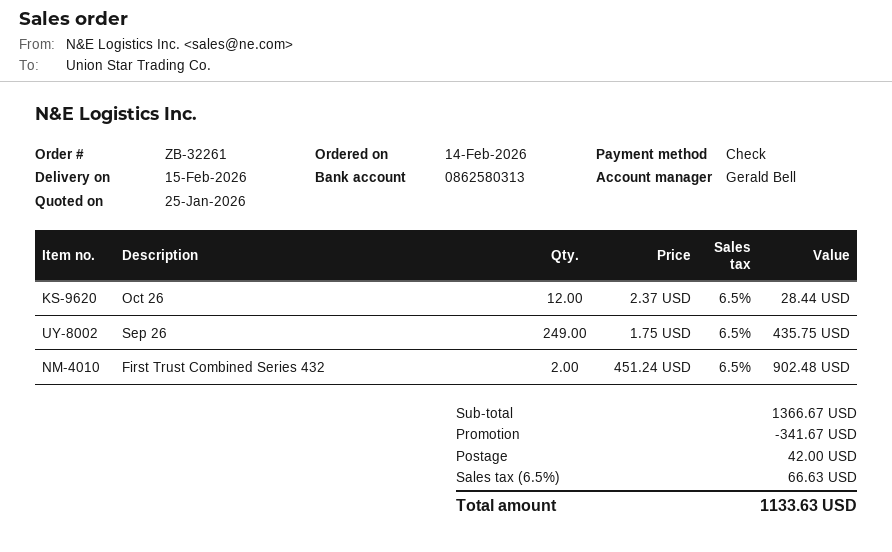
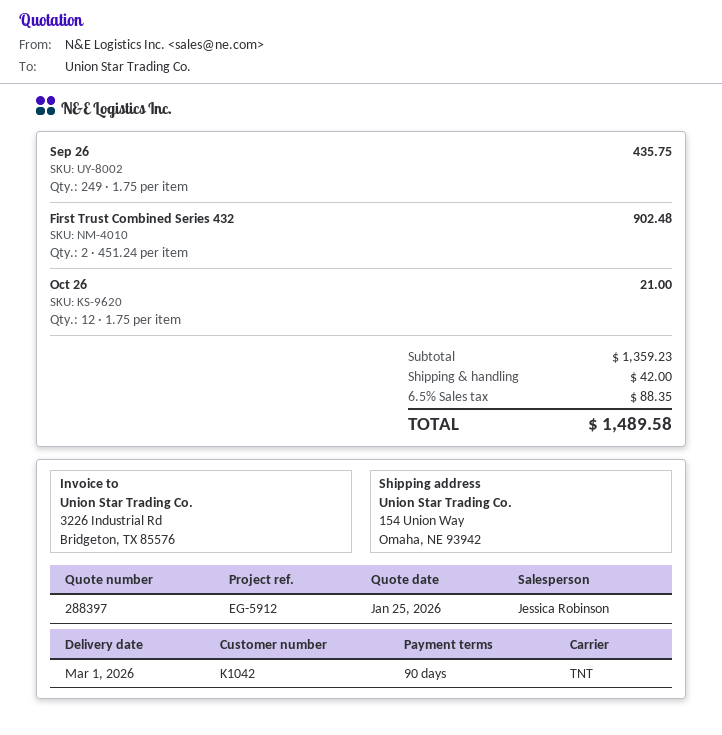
delivery date: 2026-02-15 -> 2026-03-01
sales rep: Gerald Bell -> Jessica Robinson
Oct 26: 12 x 2.37 = 28.44 -> 12 x 1.75 = 21.00
subtotal: 1366.67 -> 1359.23
discount: 341.67 -> none
tax: 6.5% = 66.63 -> 6.5% = 88.35
total: 1133.63 -> 1489.58

